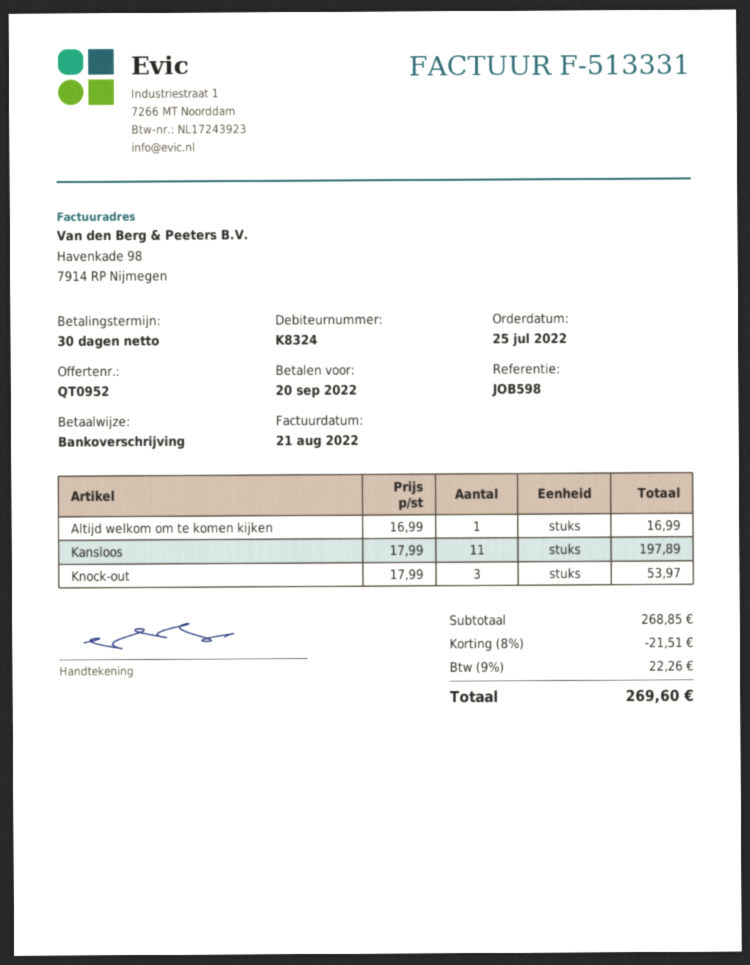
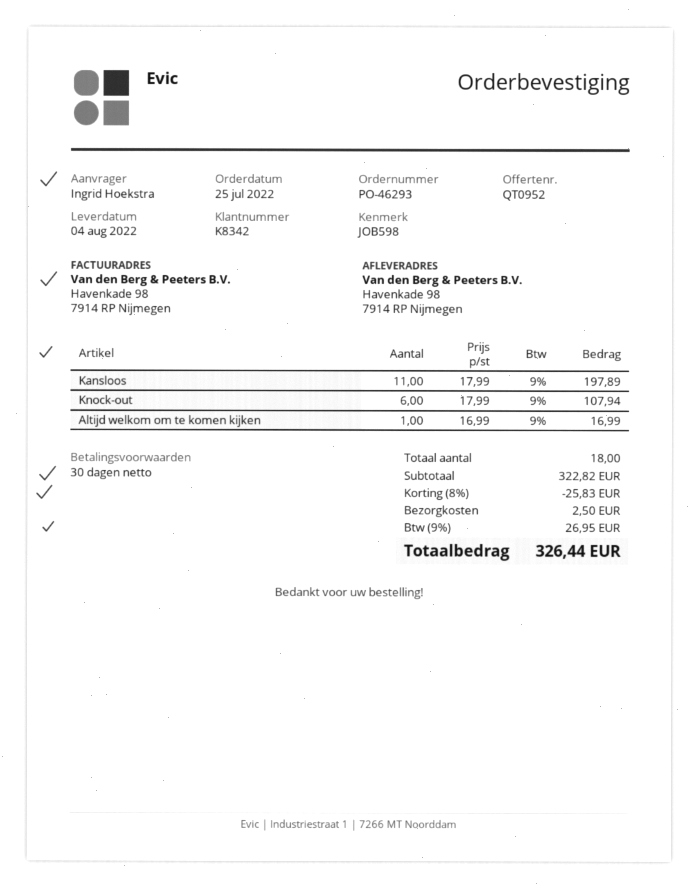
customer number: K8324 -> K8342
Knock-out: 3 x 17.99 = 53.97 -> 6 x 17.99 = 107.94
subtotal: 268.85 -> 322.82
discount: 8% = 21.51 -> 8% = 25.83
shipping: none -> 2.50
tax: 9% = 22.26 -> 9% = 26.95
total: 269.60 -> 326.44

